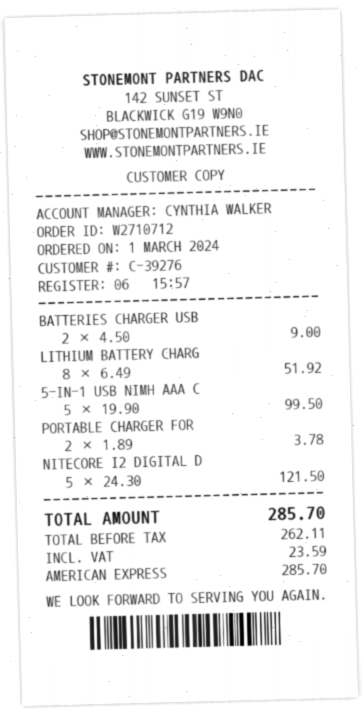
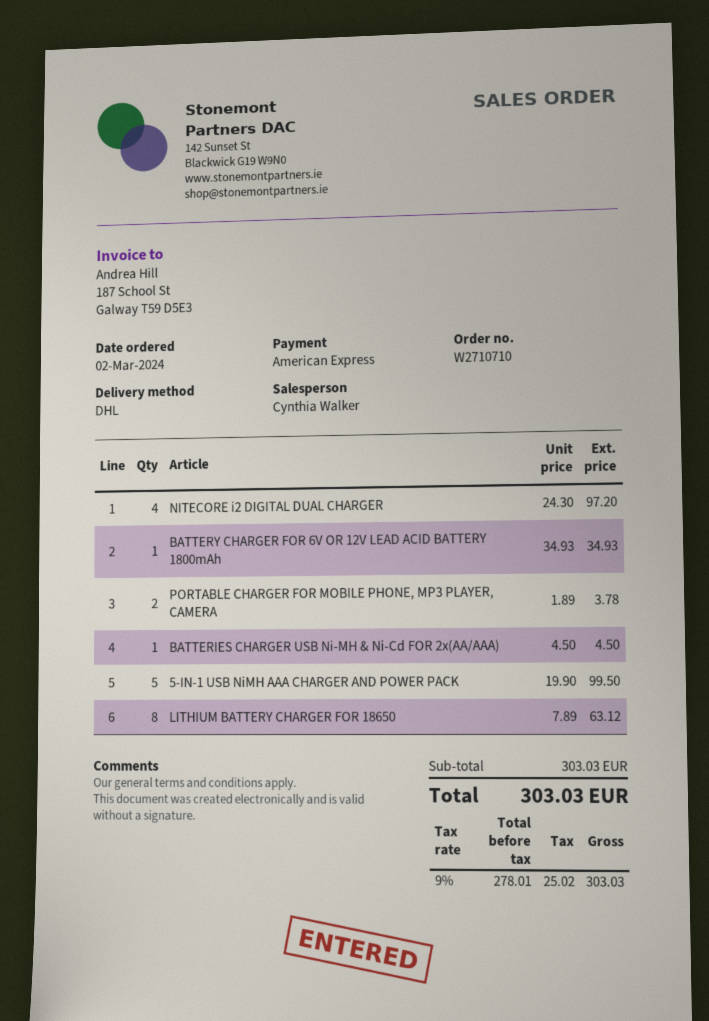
order number: W2710712 -> W2710710
order date: 2024-03-01 -> 2024-03-02
BATTERIES CHARGER USB: 2 x 4.50 = 9.00 -> 1 x 4.50 = 4.50
LITHIUM BATTERY CHARG: 8 x 6.49 = 51.92 -> 8 x 7.89 = 63.12
NITECORE I2 DIGITAL D: 5 x 24.30 = 121.50 -> 4 x 24.30 = 97.20
BATTERY CHARGER FOR 6V OR 12V LEAD ACID BATTERY 1800mAh: none -> 1 x 34.93 = 34.93
net: 262.11 -> 278.01
tax: 23.59 -> 25.02
total: 285.70 -> 303.03

